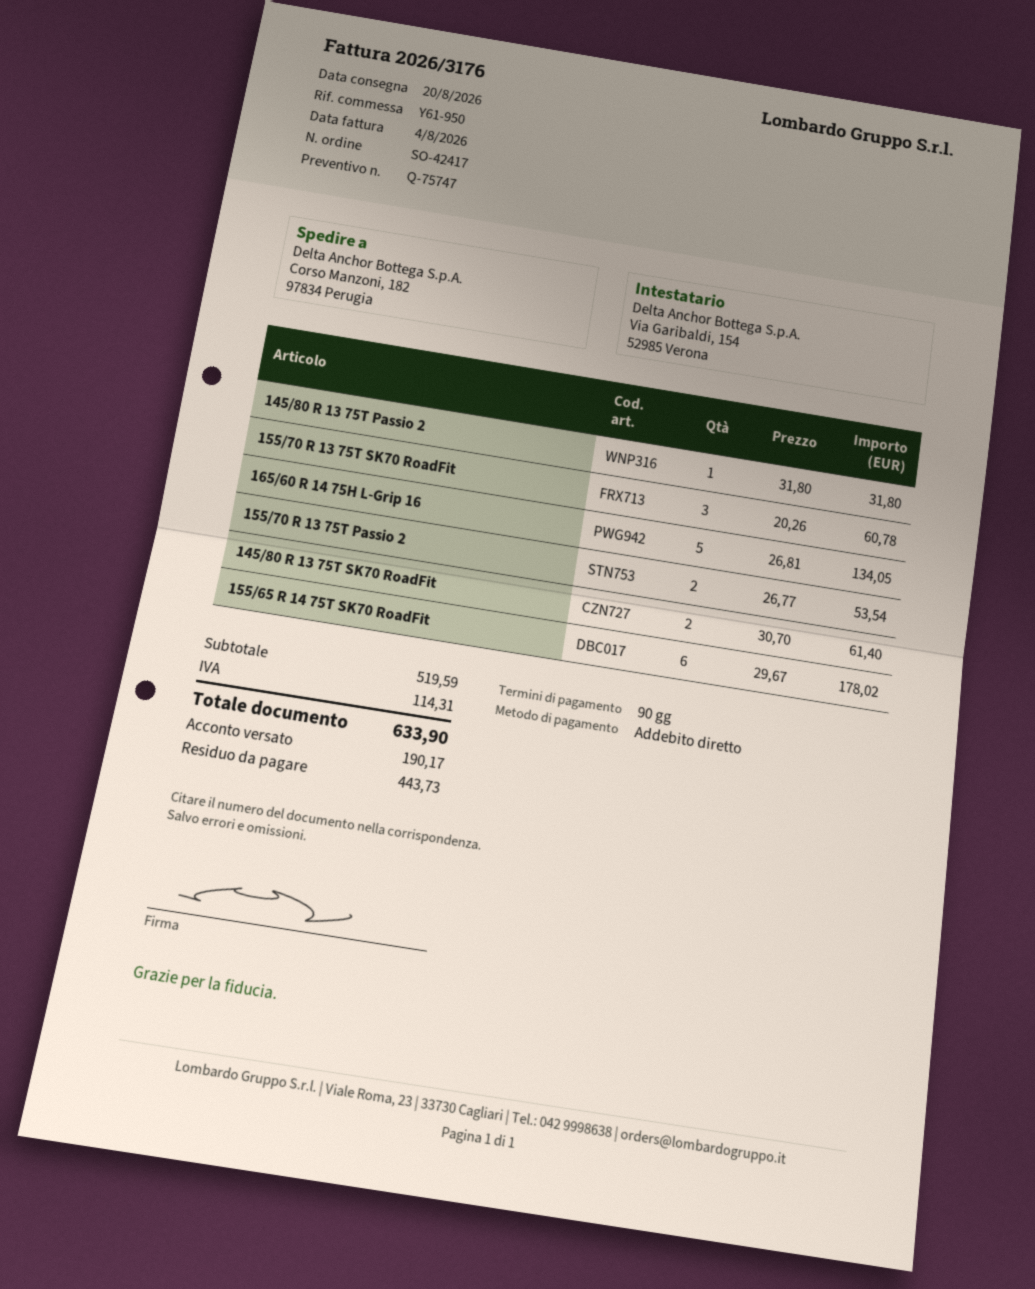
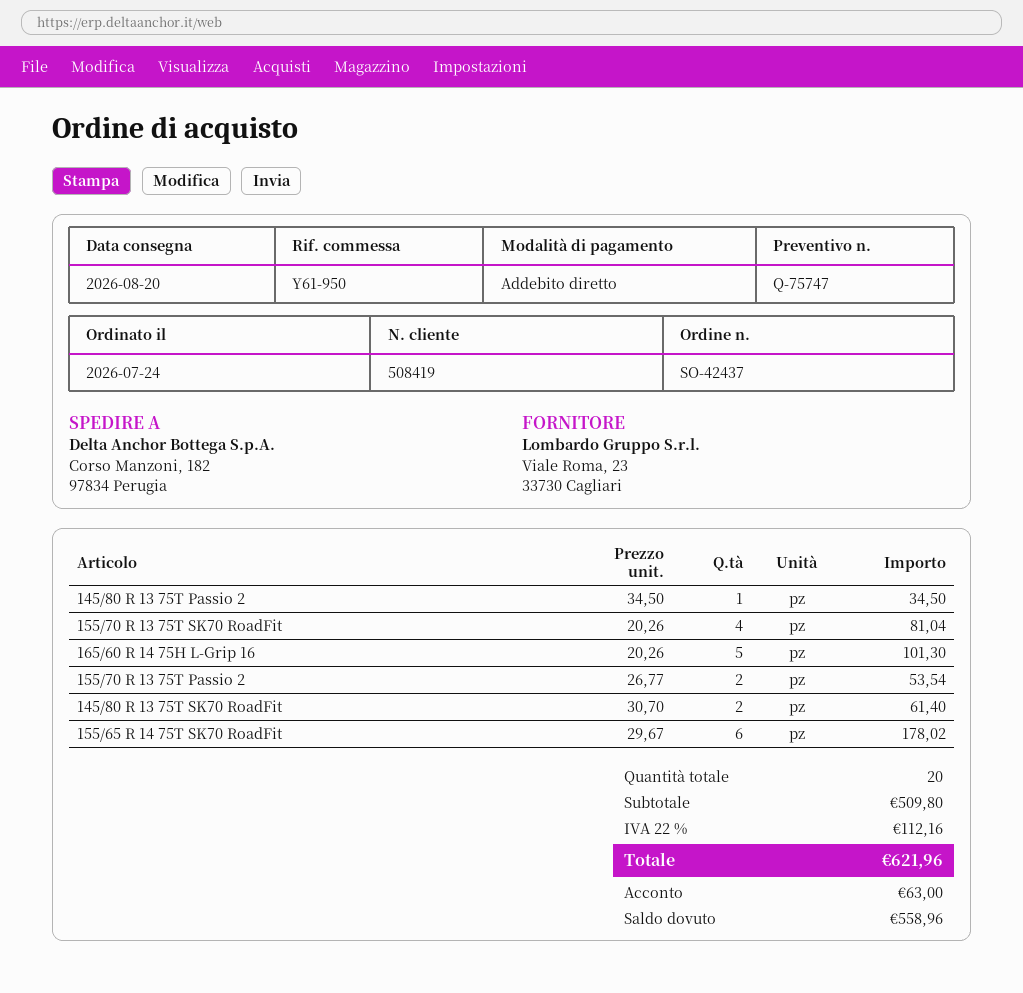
order number: SO-42417 -> SO-42437
145/80 R 13 75T Passio 2: 1 x 31.80 = 31.80 -> 1 x 34.50 = 34.50
155/70 R 13 75T SK70 RoadFit: 3 x 20.26 = 60.78 -> 4 x 20.26 = 81.04
165/60 R 14 75H L-Grip 16: 5 x 26.81 = 134.05 -> 5 x 20.26 = 101.30
subtotal: 519.59 -> 509.80
tax: 114.31 -> 112.16
total: 633.90 -> 621.96
deposit: 190.17 -> 63.00
balance: 443.73 -> 558.96

